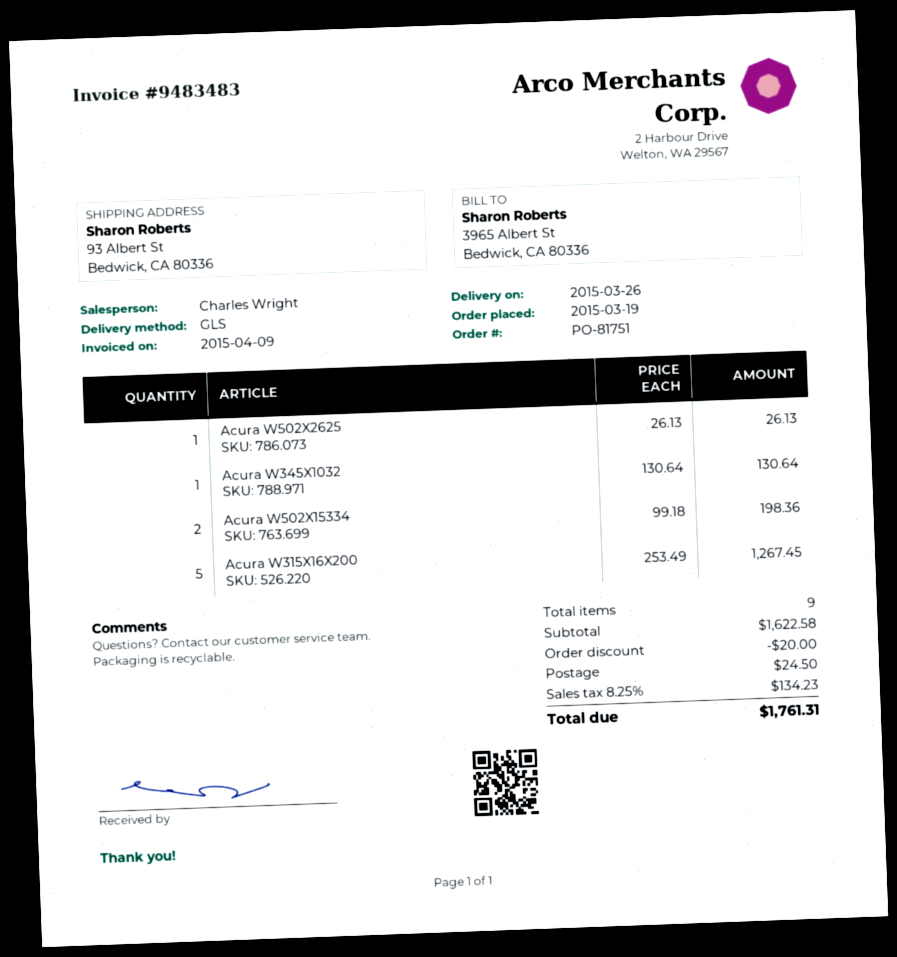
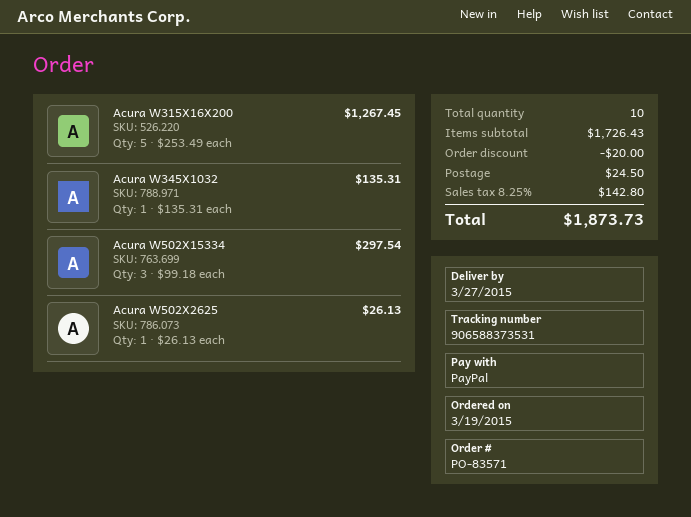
order number: PO-81751 -> PO-83571
delivery date: 2015-03-26 -> 2015-03-27
Acura W345X1032: 1 x 130.64 = 130.64 -> 1 x 135.31 = 135.31
Acura W502X15334: 2 x 99.18 = 198.36 -> 3 x 99.18 = 297.54
total quantity: 9 -> 10
subtotal: 1622.58 -> 1726.43
tax: 8.25% = 134.23 -> 8.25% = 142.80
total: 1761.31 -> 1873.73

